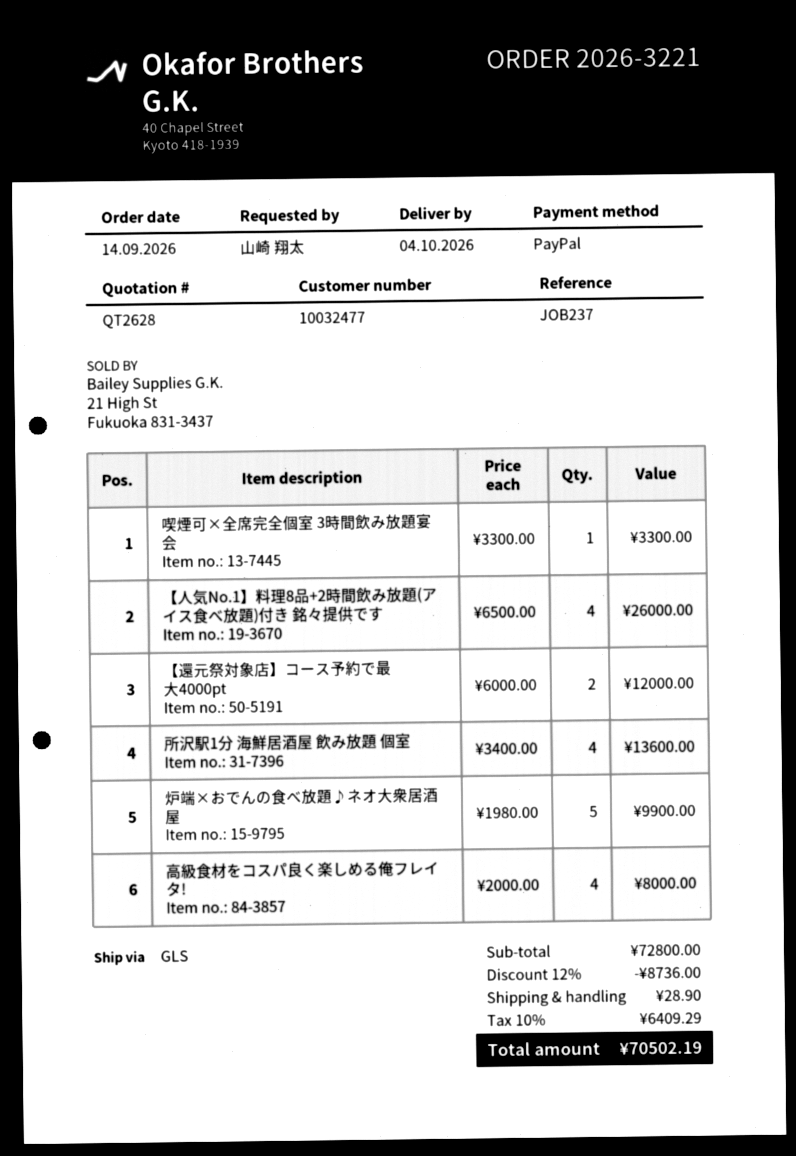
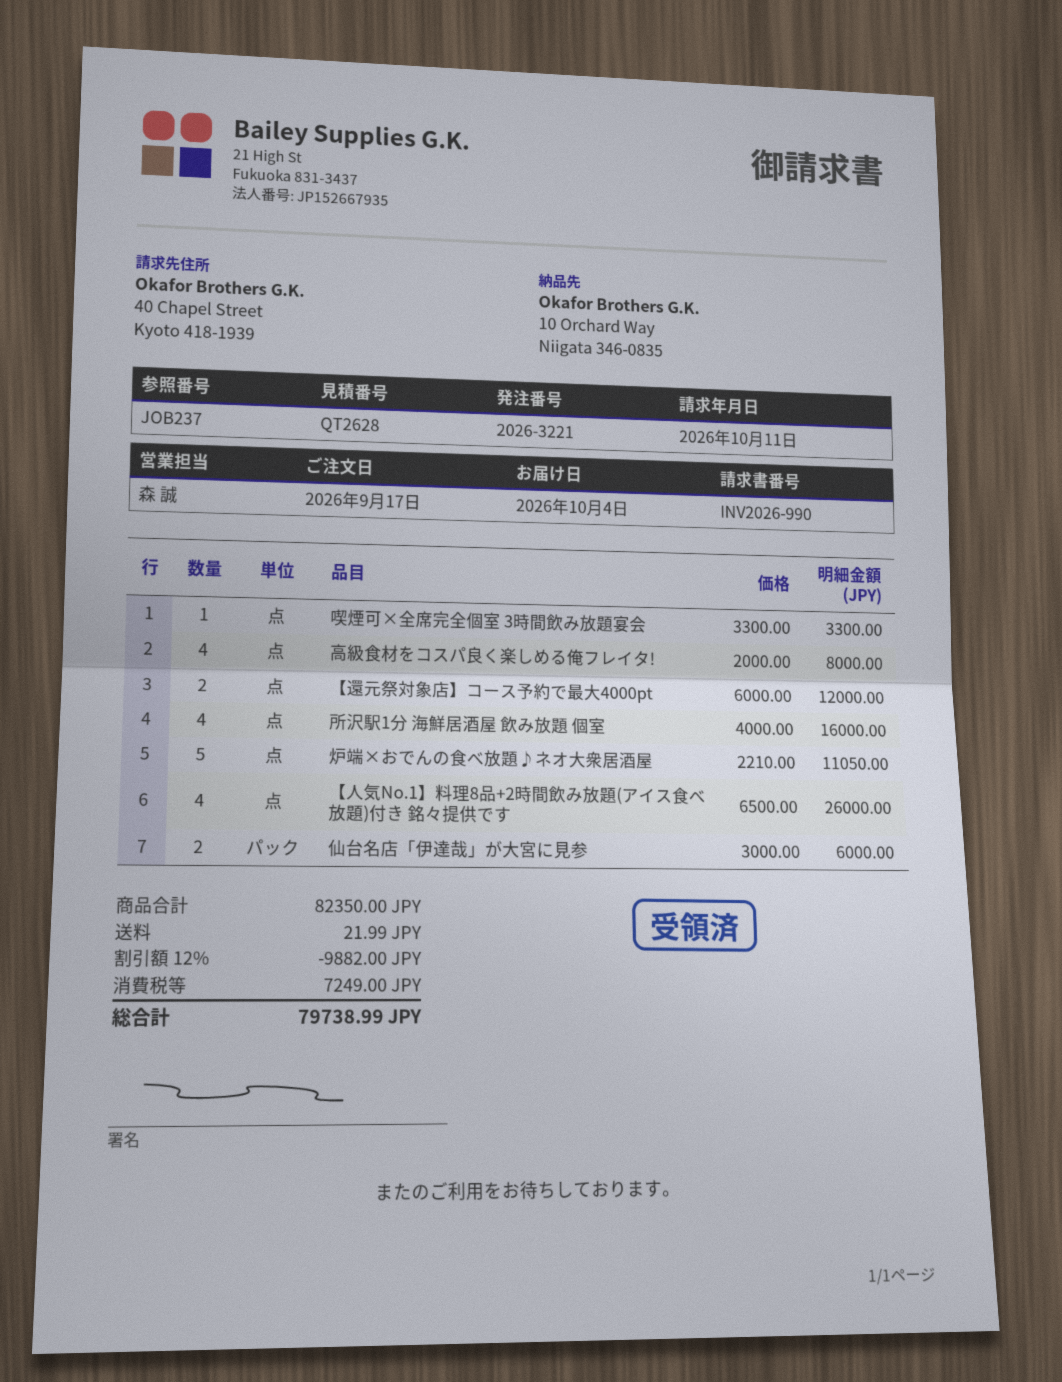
order date: 2026-09-14 -> 2026-09-17
所沢駅1分 海鮮居酒屋 飲み放題 個室: 4 x 3400.00 = 13600.00 -> 4 x 4000.00 = 16000.00
炉端×おでんの食べ放題♪ネオ大衆居酒屋: 5 x 1980.00 = 9900.00 -> 5 x 2210.00 = 11050.00
仙台名店「伊達哉」が大宮に見参: none -> 2 x 3000.00 = 6000.00
subtotal: 72800.00 -> 82350.00
discount: 12% = 8736.00 -> 12% = 9882.00
shipping: 28.90 -> 21.99
tax: 6409.29 -> 7249.00
total: 70502.19 -> 79738.99

